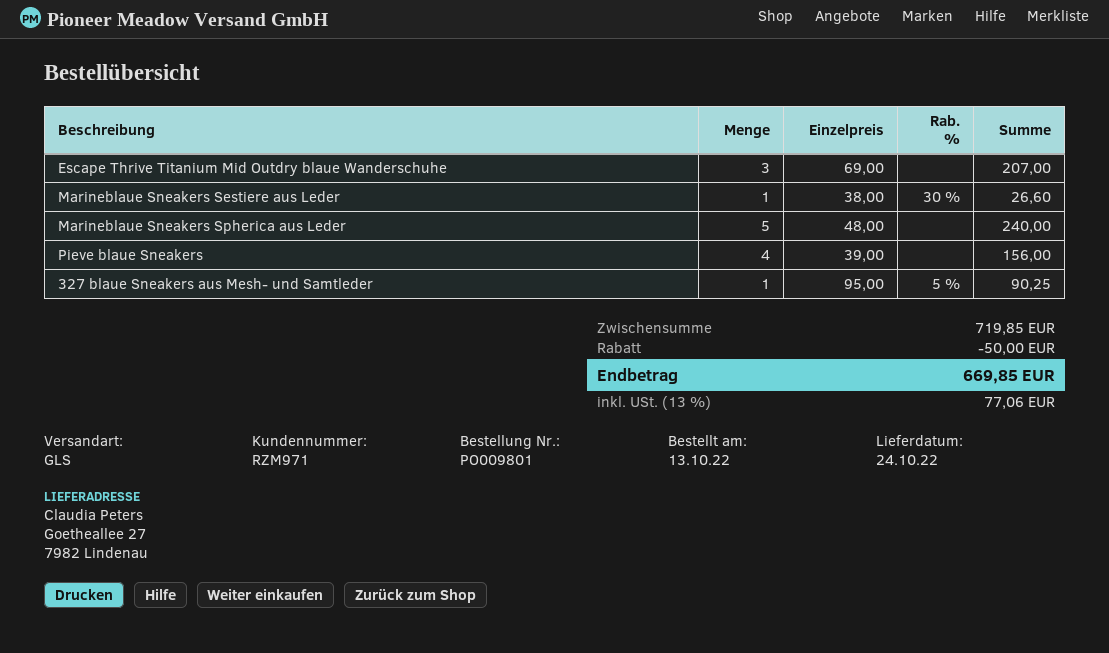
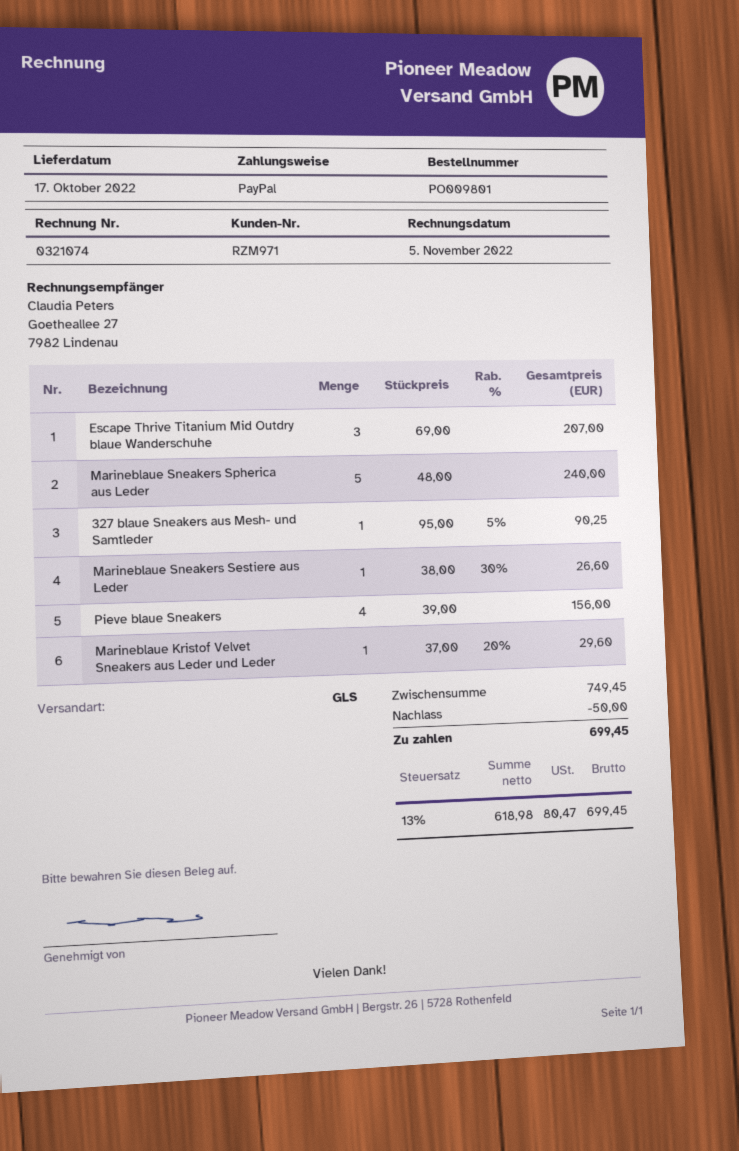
delivery date: 2022-10-24 -> 2022-10-17
Marineblaue Kristof Velvet Sneakers aus Leder und Leder: none -> 1 x 37.00 - 20% = 29.60
subtotal: 719.85 -> 749.45
tax: 13% = 77.06 -> 13% = 80.47
total: 669.85 -> 699.45

